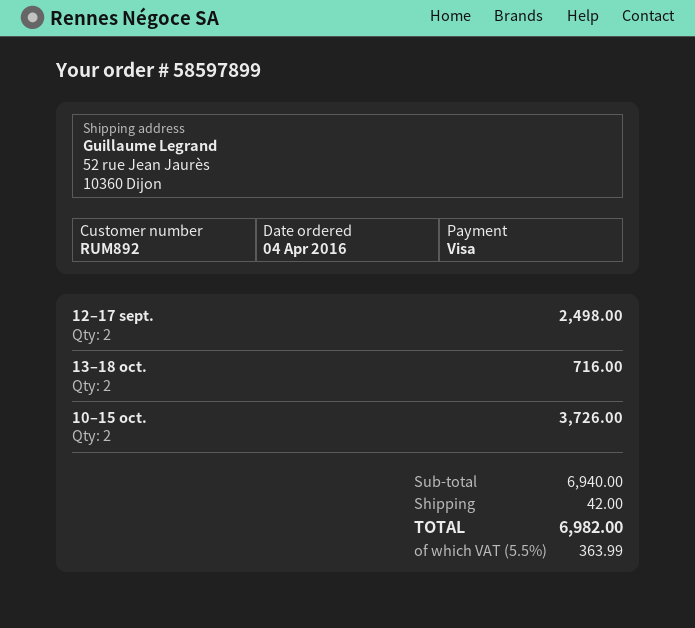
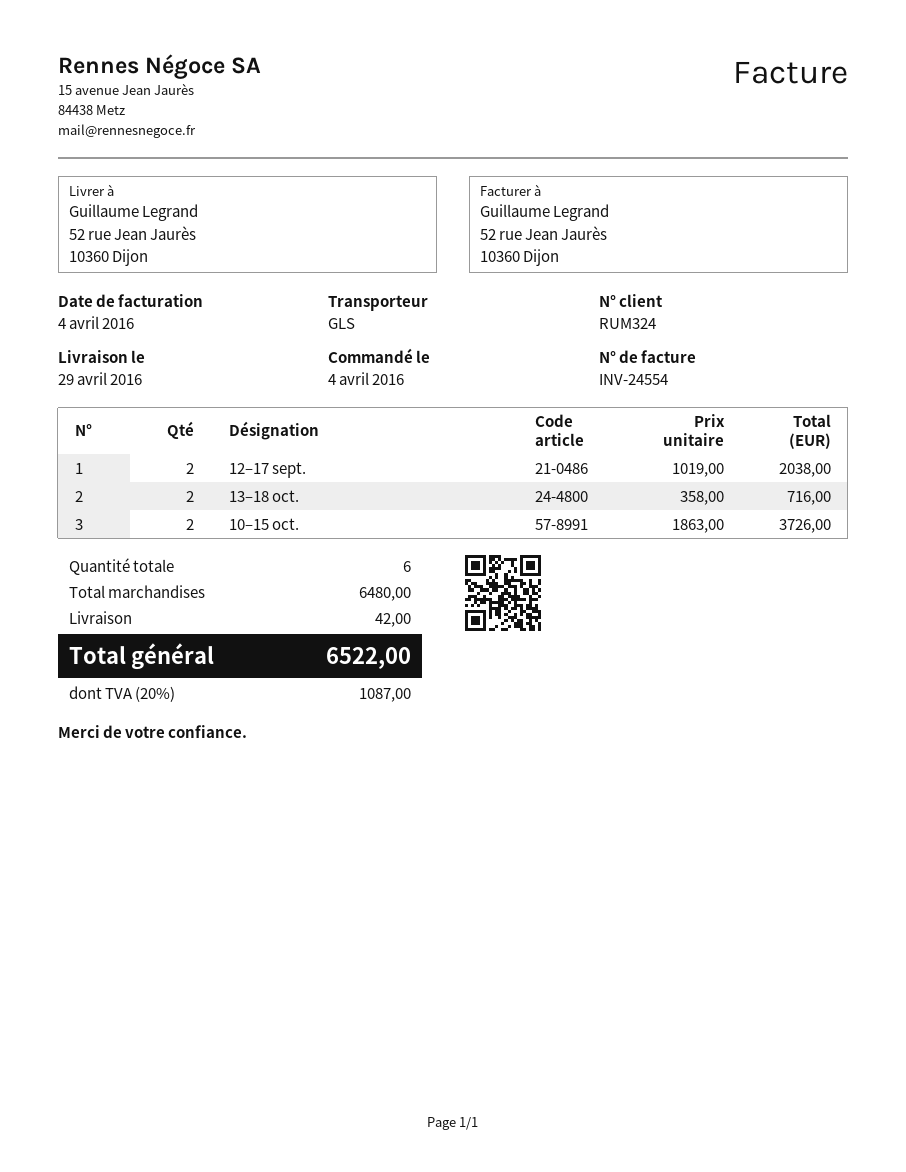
customer number: RUM892 -> RUM324
12–17 sept.: 2 for 2498.00 -> 2 for 2038.00
subtotal: 6940.00 -> 6480.00
tax: 5.5% = 363.99 -> 20% = 1087.00
total: 6982.00 -> 6522.00

